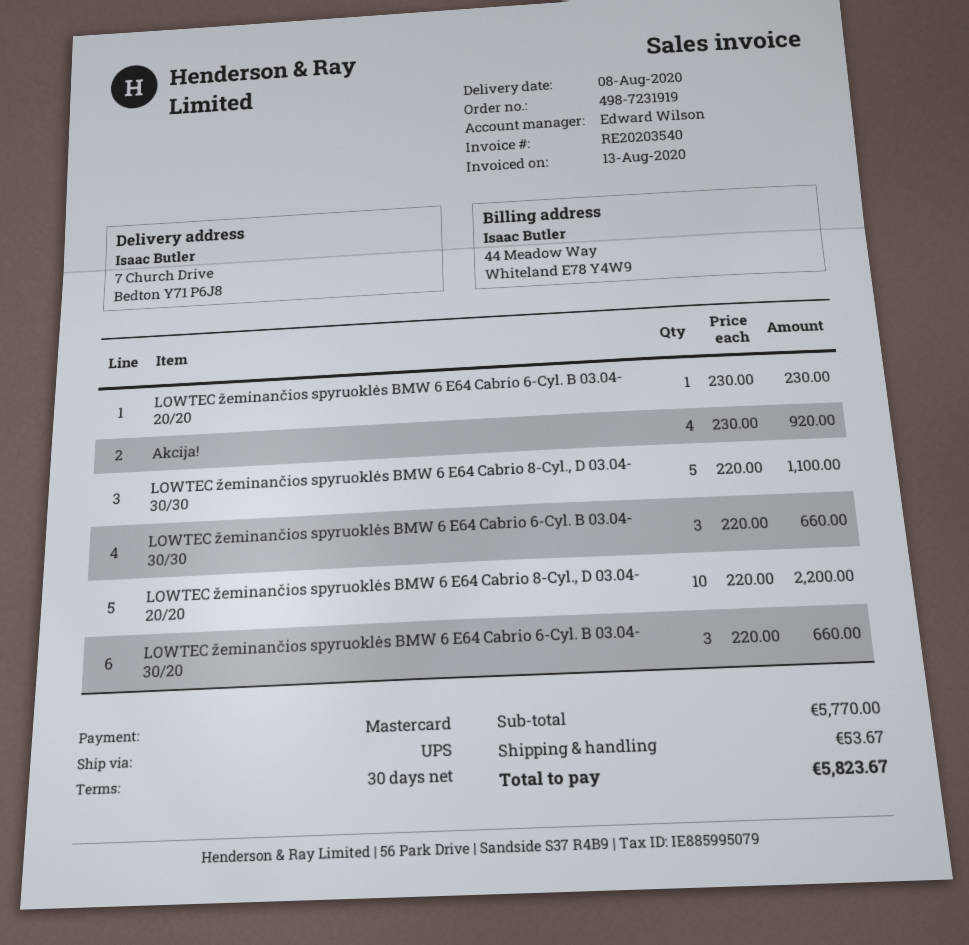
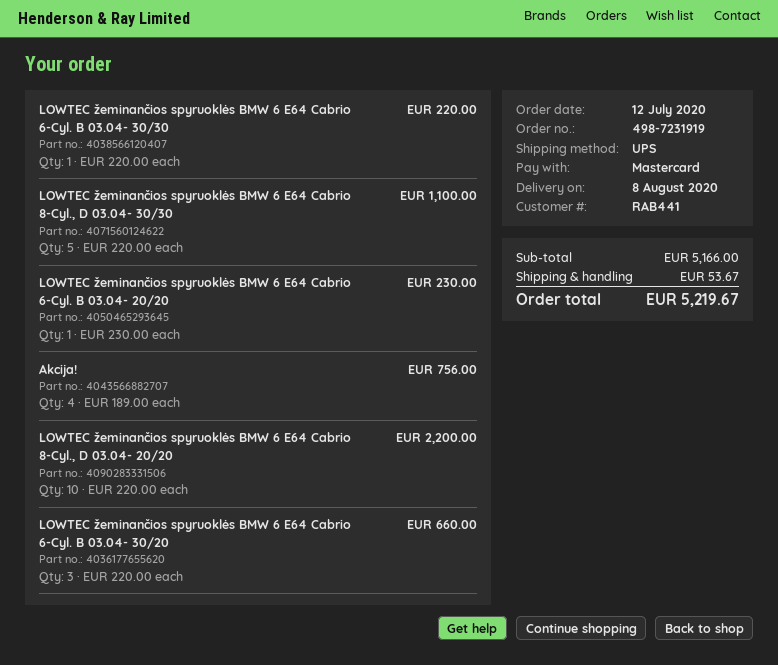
Akcija!: 4 x 230.00 = 920.00 -> 4 x 189.00 = 756.00
LOWTEC žeminančios spyruoklės BMW 6 E64 Cabrio 6-Cyl. B 03.04- 30/30: 3 x 220.00 = 660.00 -> 1 x 220.00 = 220.00
subtotal: 5770.00 -> 5166.00
total: 5823.67 -> 5219.67

